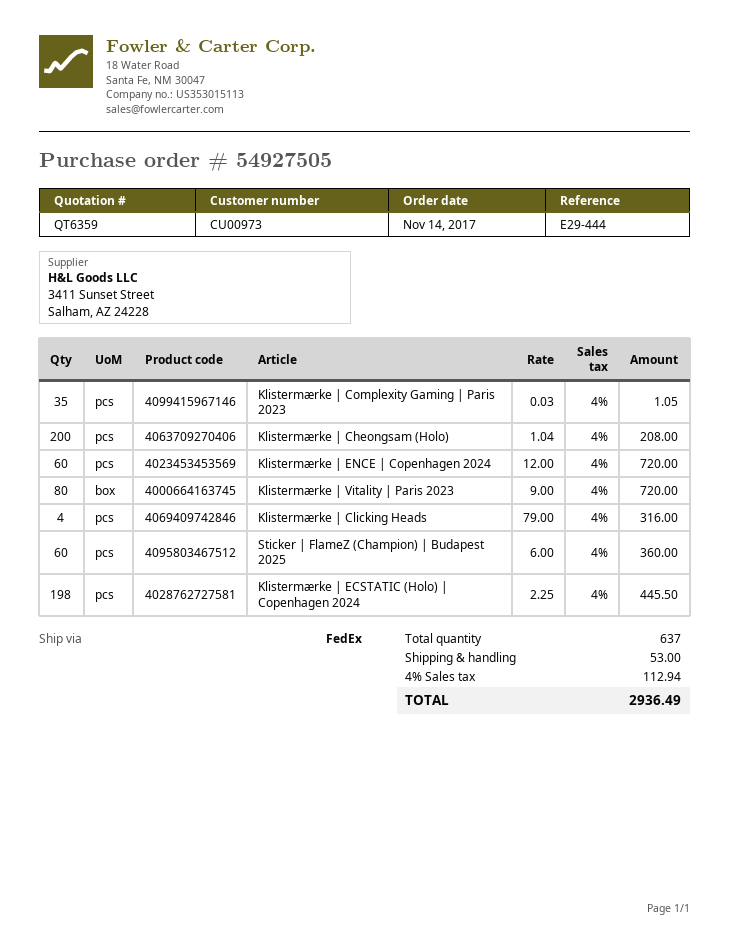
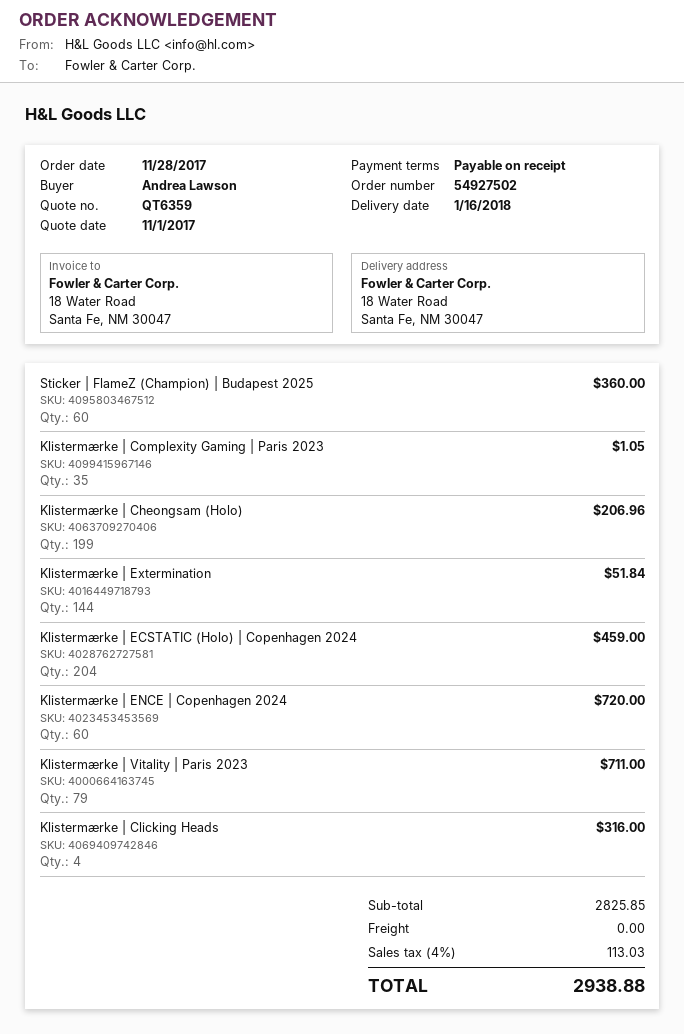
order number: 54927505 -> 54927502
order date: 2017-11-14 -> 2017-11-28
Klistermærke | Cheongsam (Holo): 200 for 208.00 -> 199 for 206.96
Klistermærke | Vitality | Paris 2023: 80 for 720.00 -> 79 for 711.00
Klistermærke | ECSTATIC (Holo) | Copenhagen 2024: 198 for 445.50 -> 204 for 459.00
Klistermærke | Extermination: none -> 144 for 51.84
shipping: 53.00 -> 0.00
tax: 4% = 112.94 -> 4% = 113.03
total: 2936.49 -> 2938.88

